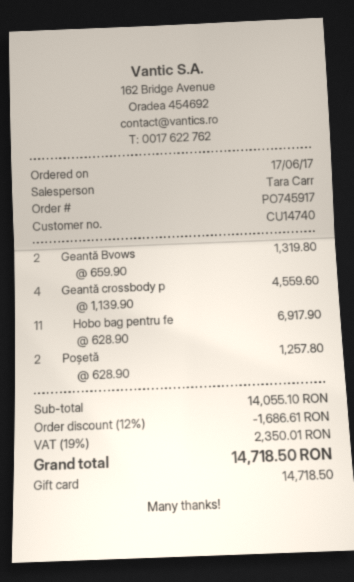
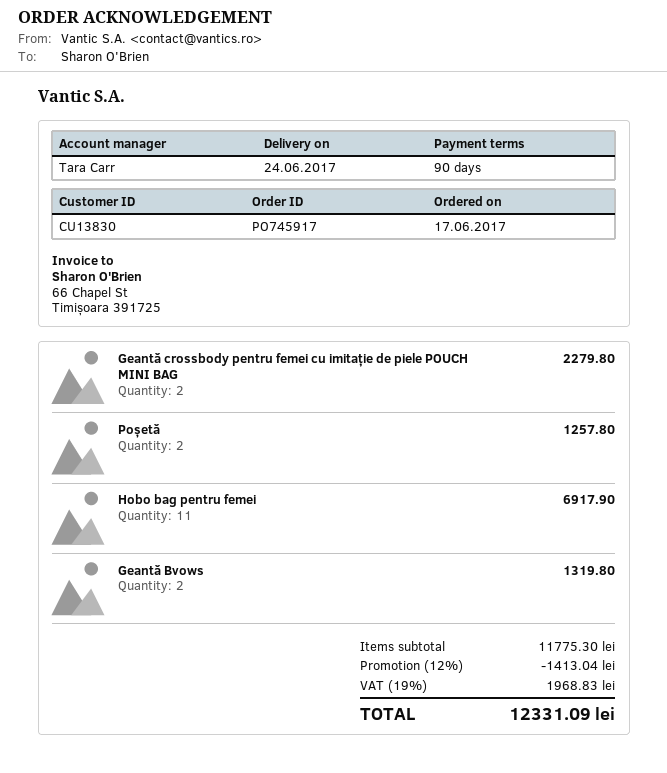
customer number: CU14740 -> CU13830
Geantă crossbody p: 4 for 4559.60 -> 2 for 2279.80
subtotal: 14055.10 -> 11775.30
discount: 12% = 1686.61 -> 12% = 1413.04
tax: 19% = 2350.01 -> 19% = 1968.83
total: 14718.50 -> 12331.09

